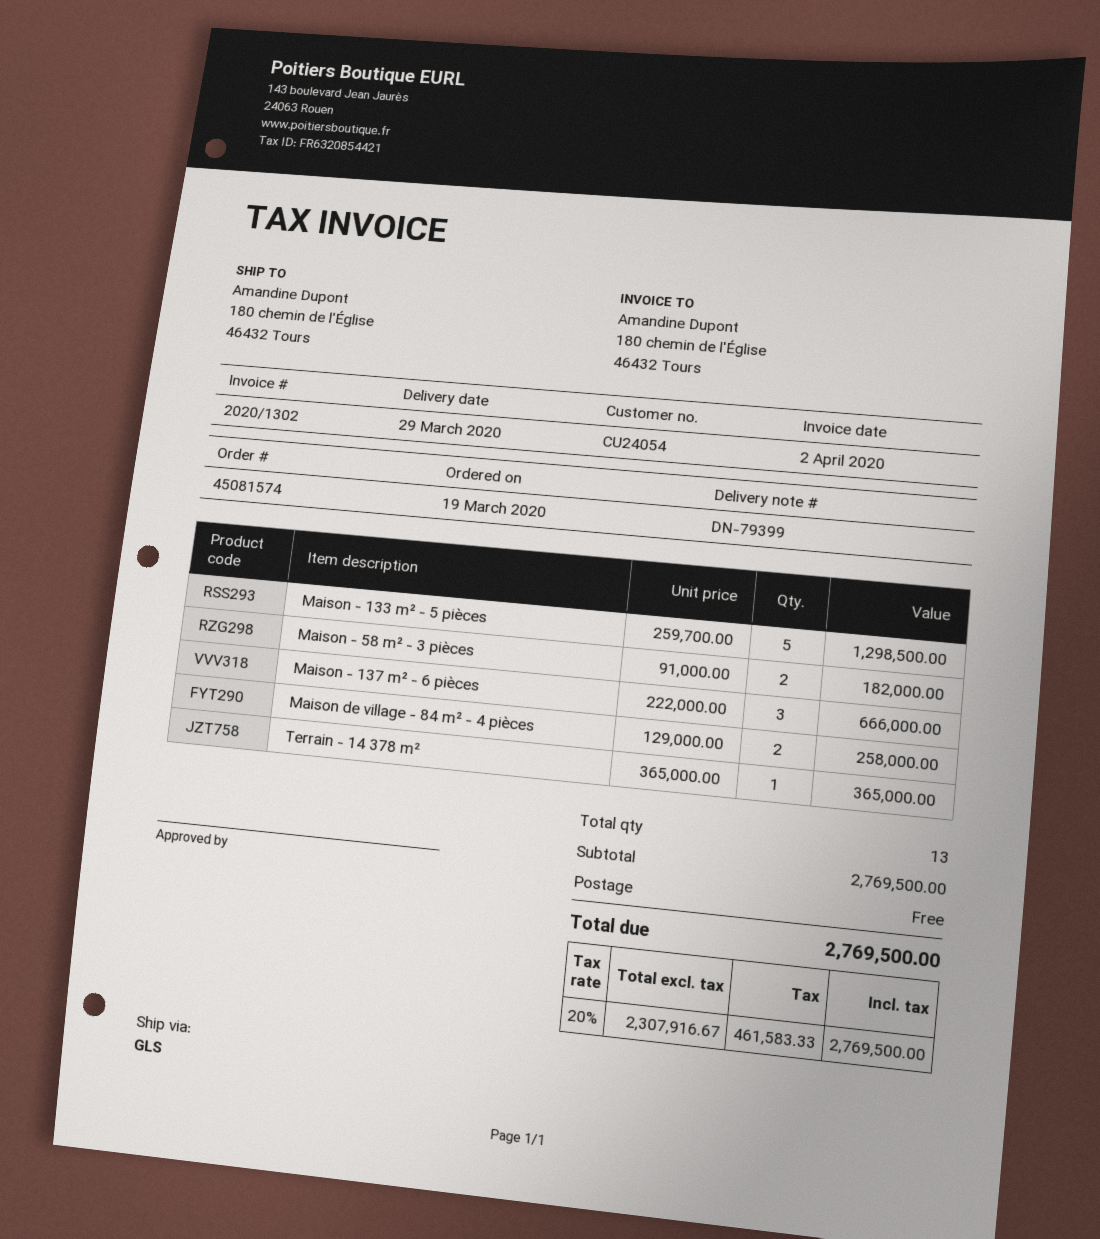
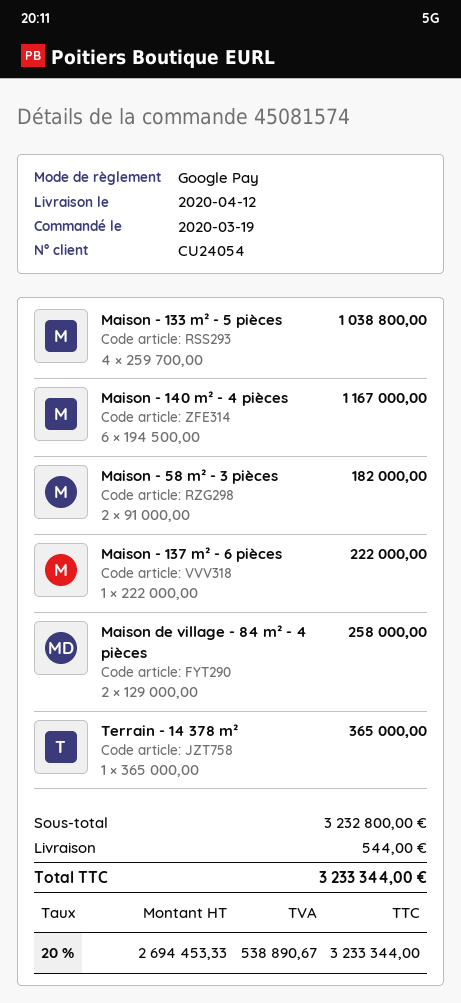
delivery date: 2020-03-29 -> 2020-04-12
Maison - 133 m² - 5 pièces: 5 x 259700.00 = 1298500.00 -> 4 x 259700.00 = 1038800.00
Maison - 137 m² - 6 pièces: 3 x 222000.00 = 666000.00 -> 1 x 222000.00 = 222000.00
Maison - 140 m² - 4 pièces: none -> 6 x 194500.00 = 1167000.00
subtotal: 2769500.00 -> 3232800.00
shipping: 0.00 -> 544.00
net: 2307916.67 -> 2694453.33
tax: 20% = 461583.33 -> 20% = 538890.67
total: 2769500.00 -> 3233344.00

